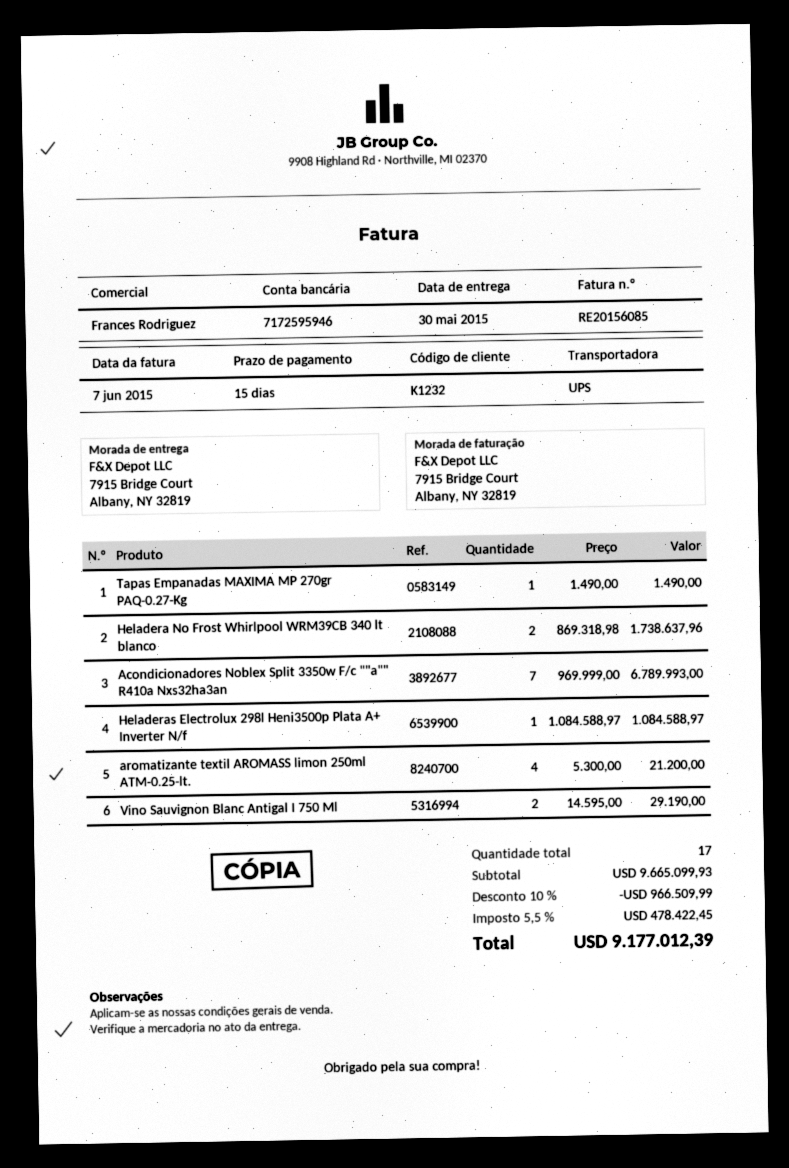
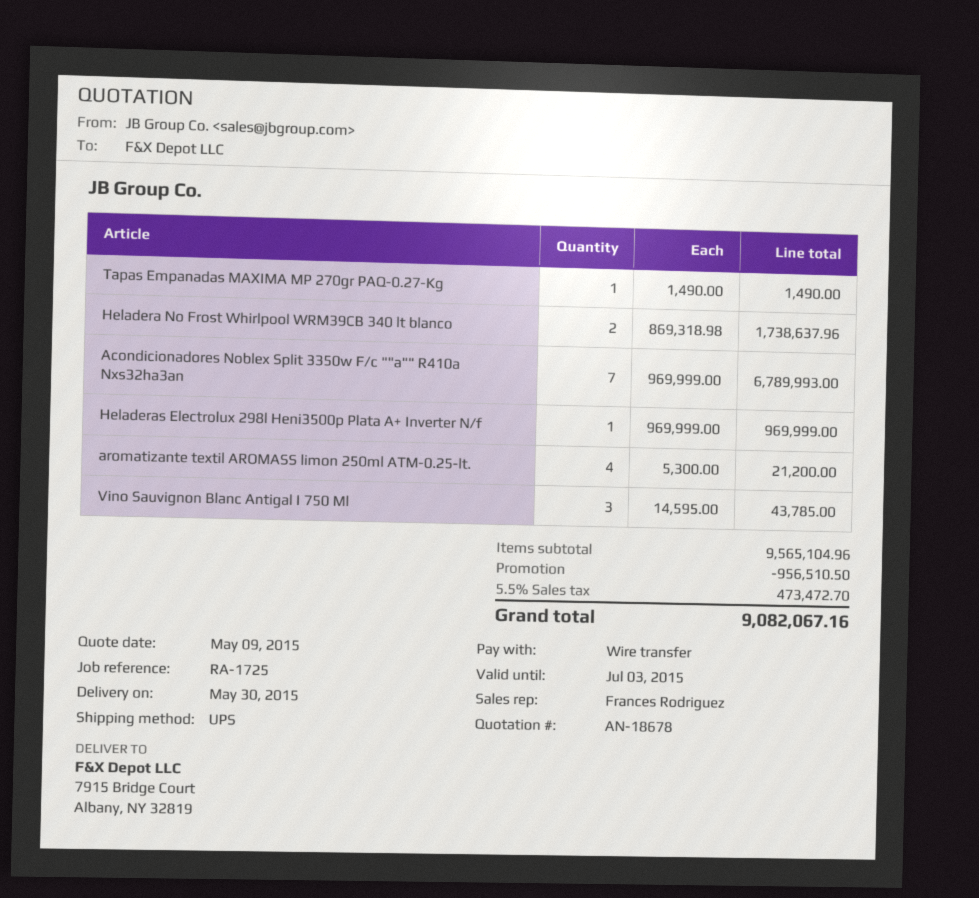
Heladeras Electrolux 298l Heni3500p Plata A+ Inverter N/f: 1 x 1084588.97 = 1084588.97 -> 1 x 969999.00 = 969999.00
Vino Sauvignon Blanc Antigal I 750 Ml: 2 x 14595.00 = 29190.00 -> 3 x 14595.00 = 43785.00
subtotal: 9665099.93 -> 9565104.96
discount: 966509.99 -> 956510.50
tax: 5.5% = 478422.45 -> 5.5% = 473472.70
total: 9177012.39 -> 9082067.16

